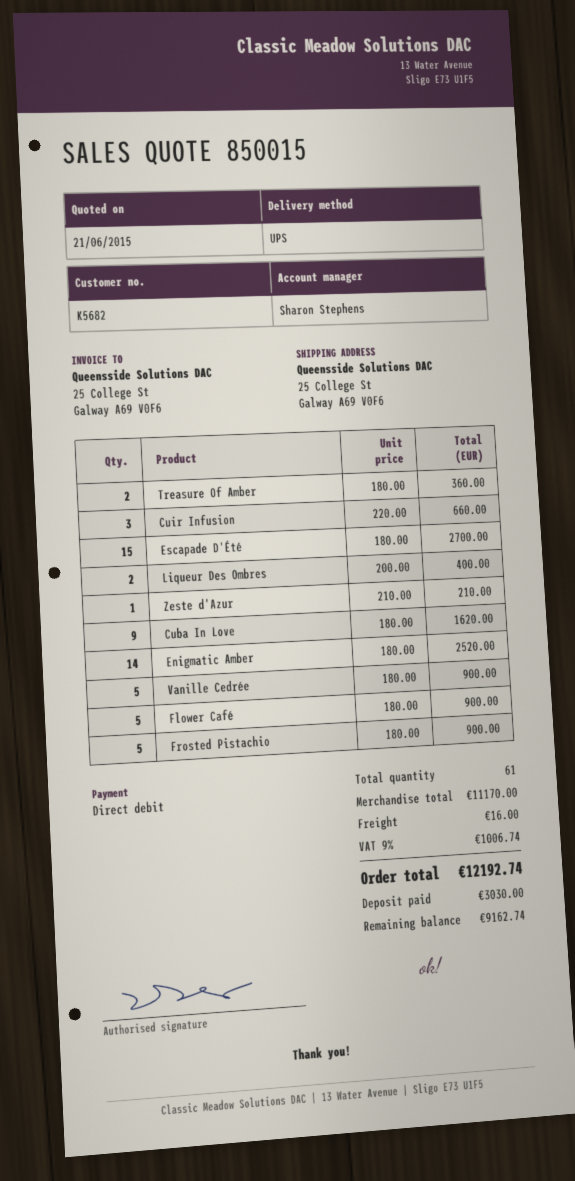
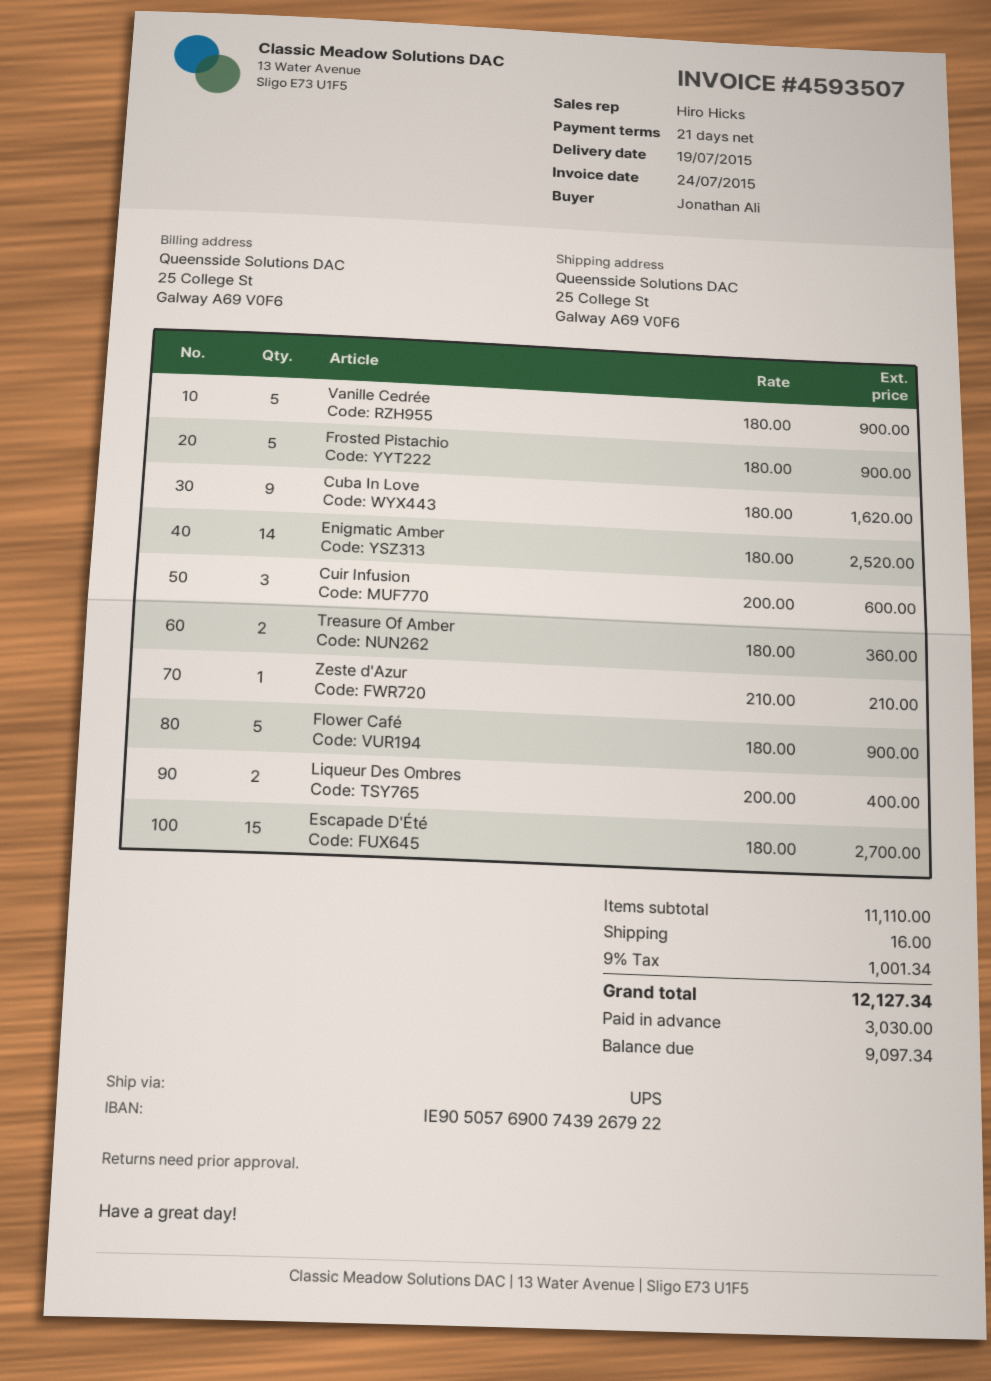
sales rep: Sharon Stephens -> Hiro Hicks
Cuir Infusion: 3 x 220.00 = 660.00 -> 3 x 200.00 = 600.00
subtotal: 11170.00 -> 11110.00
tax: 9% = 1006.74 -> 9% = 1001.34
total: 12192.74 -> 12127.34
balance: 9162.74 -> 9097.34

